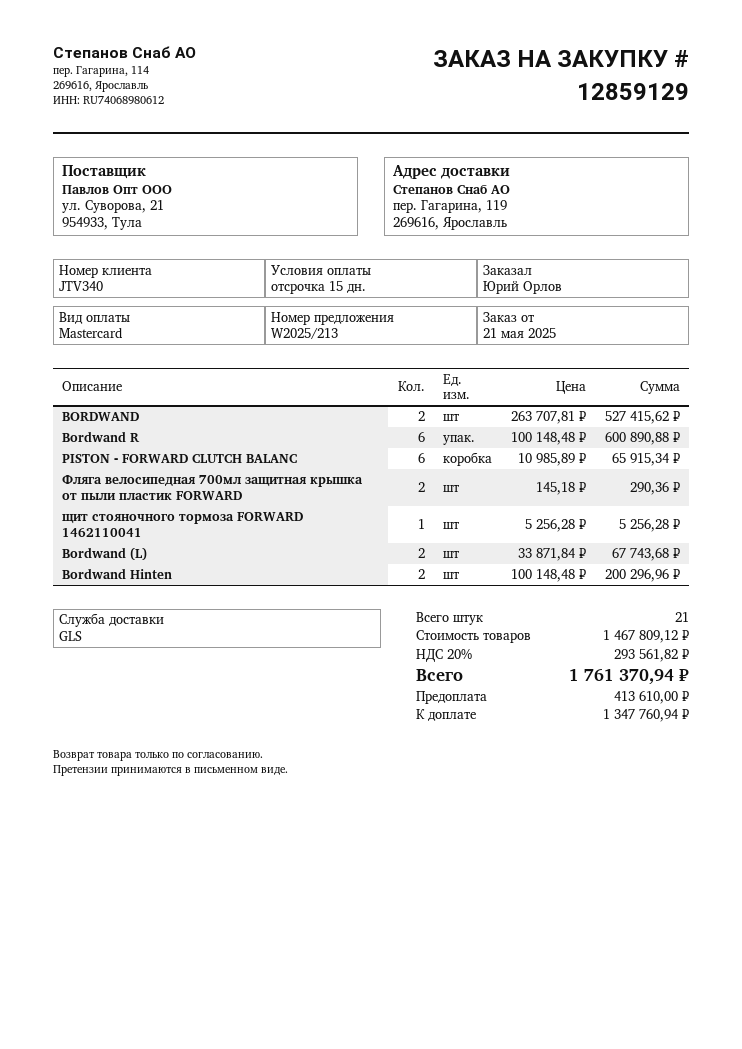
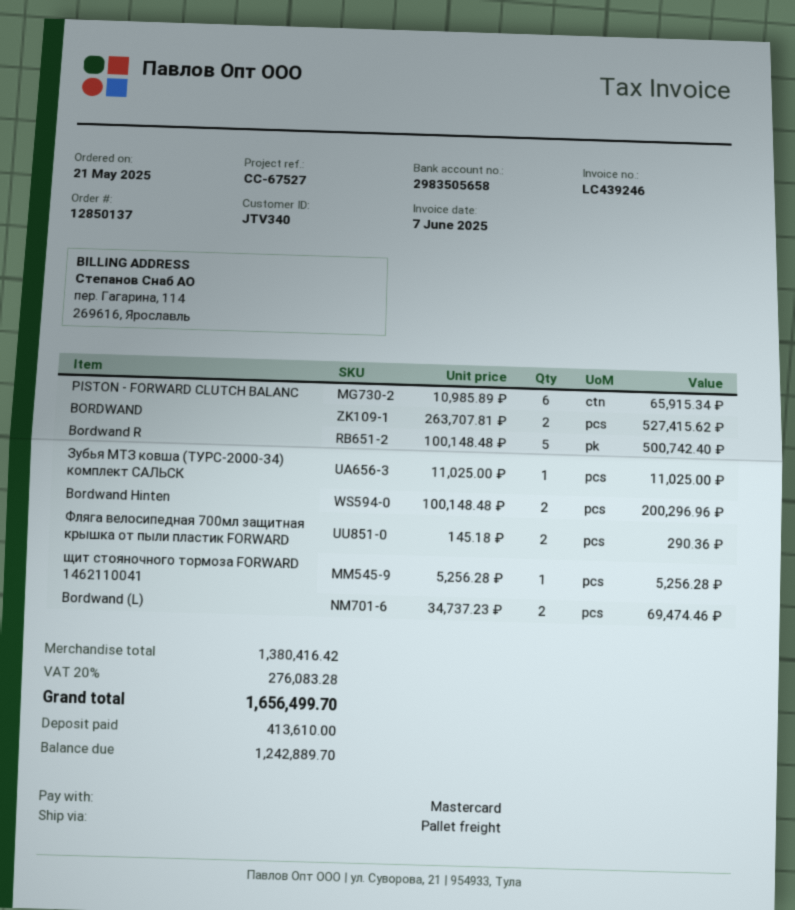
order number: 12859129 -> 12850137
shipping method: GLS -> pallet freight
Bordwand R: 6 x 100148.48 = 600890.88 -> 5 x 100148.48 = 500742.40
Bordwand (L): 2 x 33871.84 = 67743.68 -> 2 x 34737.23 = 69474.46
Зубья МТЗ ковша (ТУРС-2000-34) комплект САЛЬСК: none -> 1 x 11025.00 = 11025.00
subtotal: 1467809.12 -> 1380416.42
tax: 20% = 293561.82 -> 20% = 276083.28
total: 1761370.94 -> 1656499.70
balance: 1347760.94 -> 1242889.70

